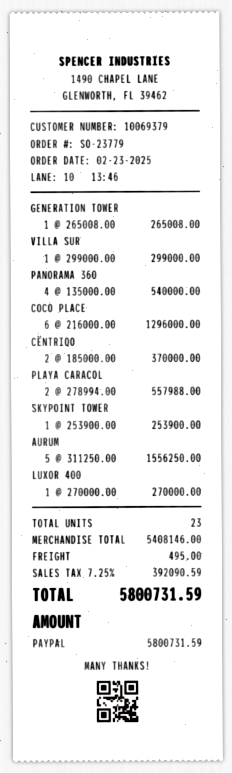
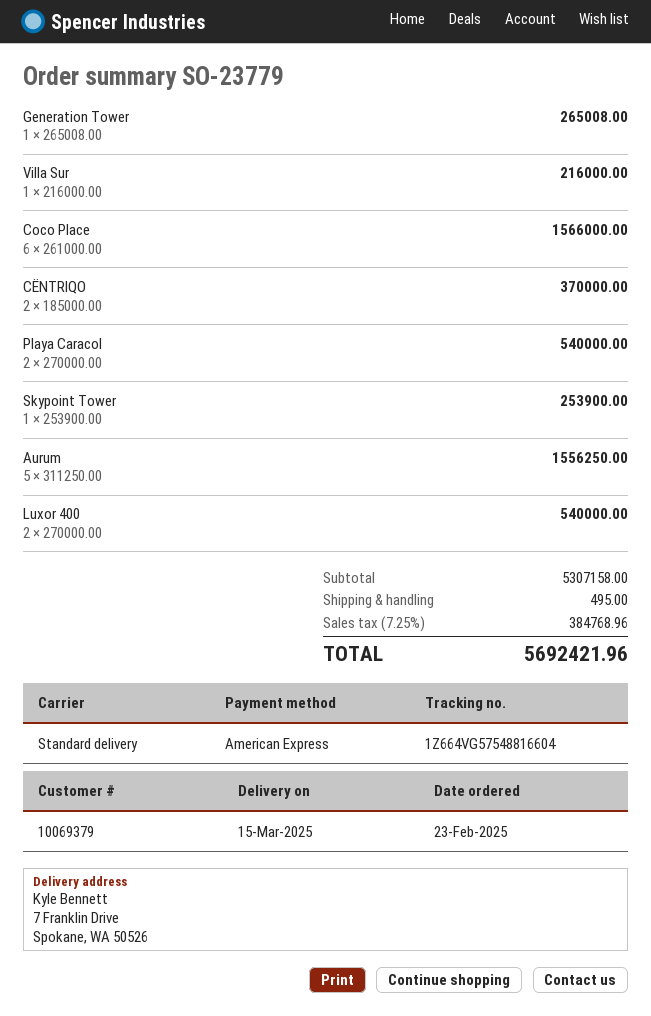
payment method: PayPal -> American Express
VILLA SUR: 1 x 299000.00 = 299000.00 -> 1 x 216000.00 = 216000.00
PANORAMA 360: 4 x 135000.00 = 540000.00 -> none
COCO PLACE: 6 x 216000.00 = 1296000.00 -> 6 x 261000.00 = 1566000.00
PLAYA CARACOL: 2 x 278994.00 = 557988.00 -> 2 x 270000.00 = 540000.00
LUXOR 400: 1 x 270000.00 = 270000.00 -> 2 x 270000.00 = 540000.00
subtotal: 5408146.00 -> 5307158.00
tax: 7.25% = 392090.59 -> 7.25% = 384768.96
total: 5800731.59 -> 5692421.96

